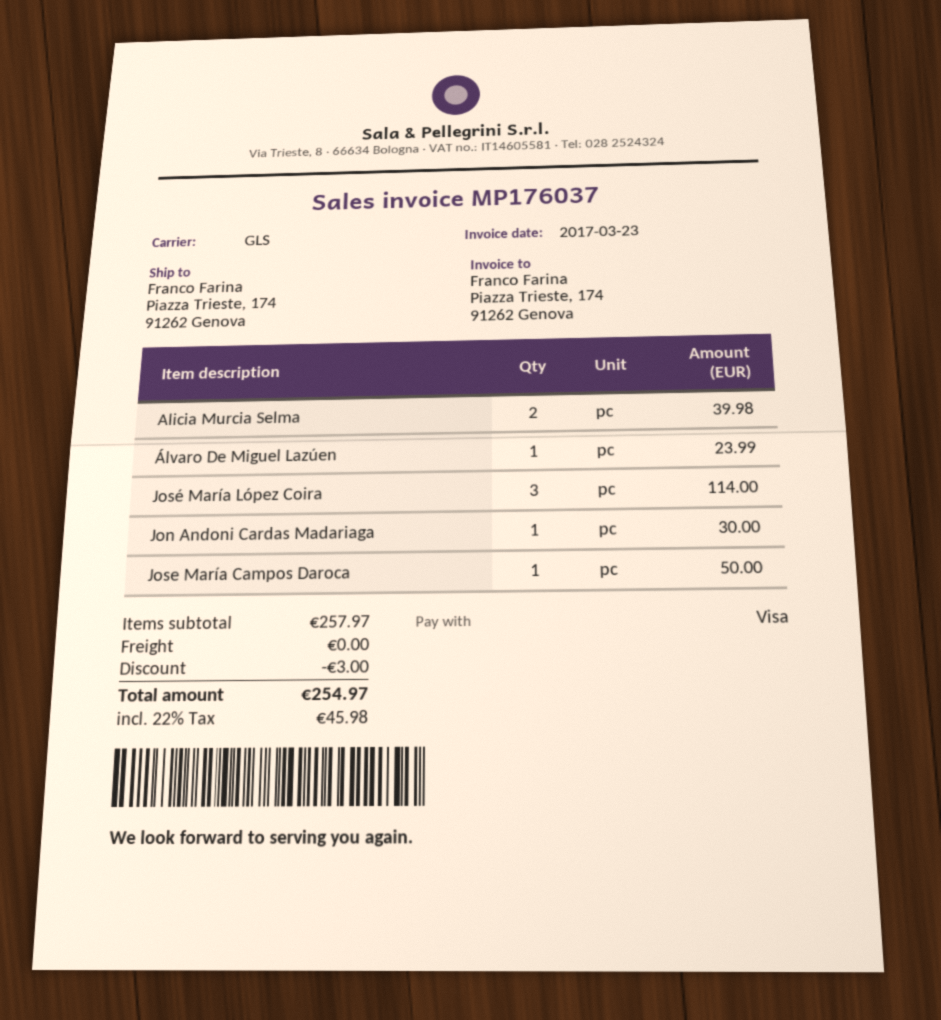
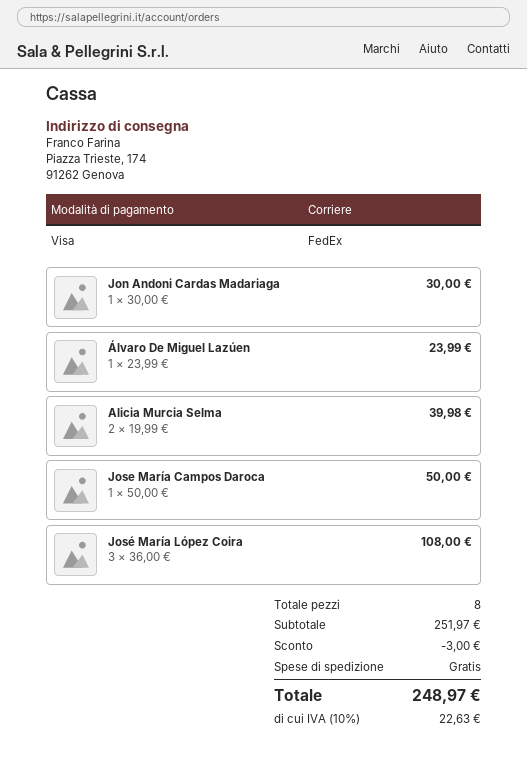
shipping method: GLS -> FedEx
José María López Coira: 3 for 114.00 -> 3 for 108.00
subtotal: 257.97 -> 251.97
tax: 22% = 45.98 -> 10% = 22.63
total: 254.97 -> 248.97

